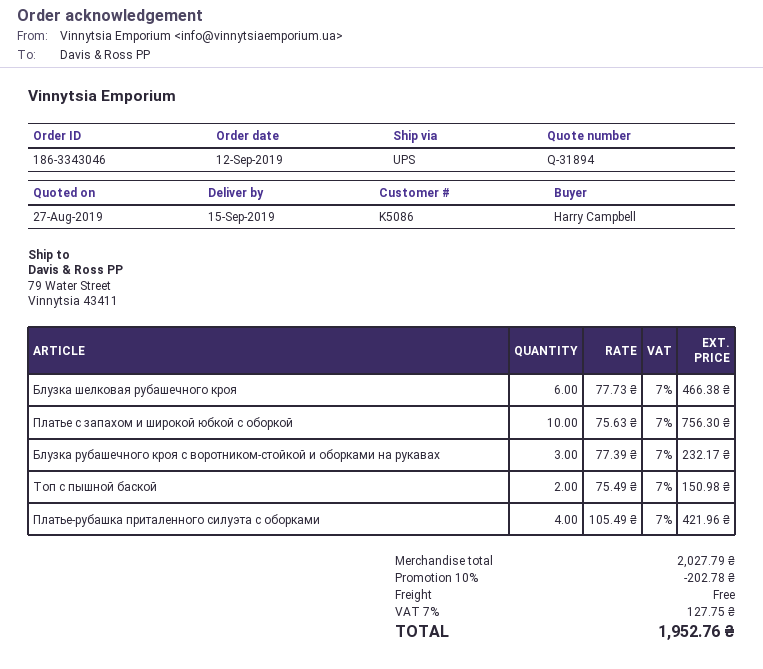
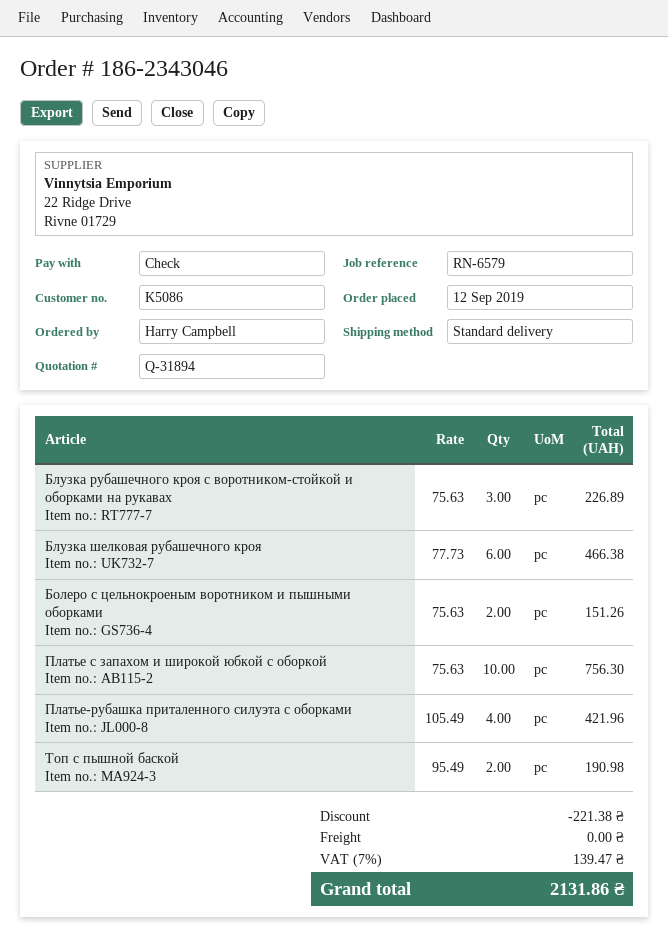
order number: 186-3343046 -> 186-2343046
shipping method: UPS -> standard
Блузка рубашечного кроя с воротником-стойкой и оборками на рукавах: 3 x 77.39 = 232.17 -> 3 x 75.63 = 226.89
Топ с пышной баской: 2 x 75.49 = 150.98 -> 2 x 95.49 = 190.98
Болеро с цельнокроеным воротником и пышными оборками: none -> 2 x 75.63 = 151.26
discount: 202.78 -> 221.38
tax: 7% = 127.75 -> 7% = 139.47
total: 1952.76 -> 2131.86

